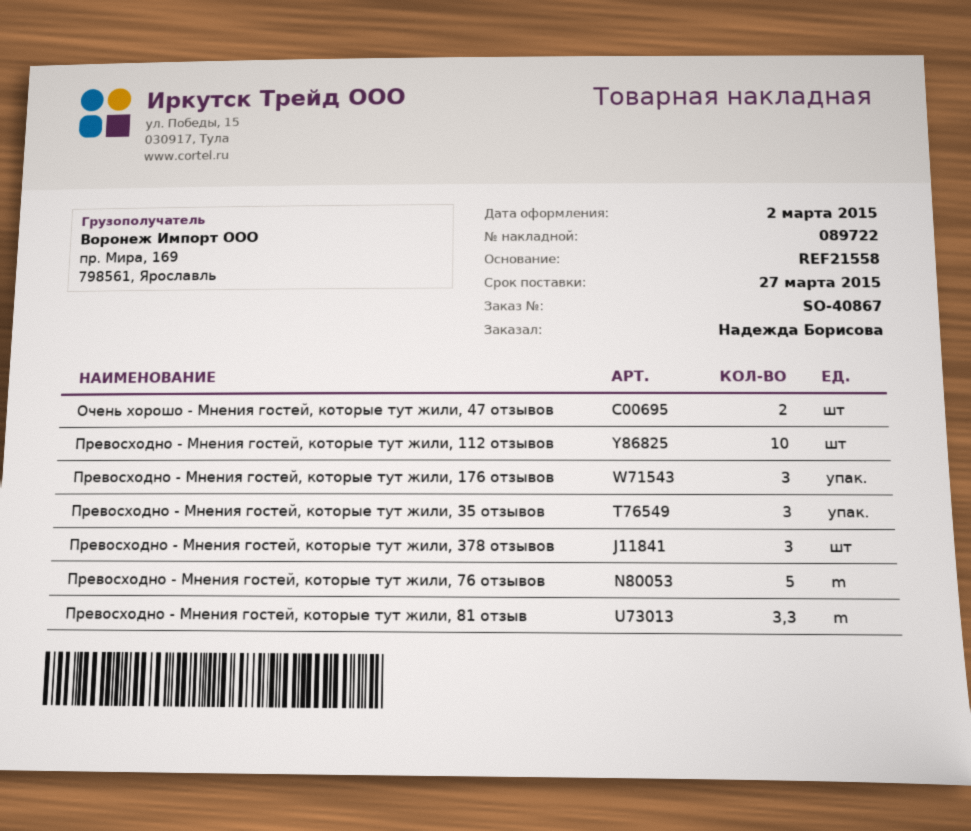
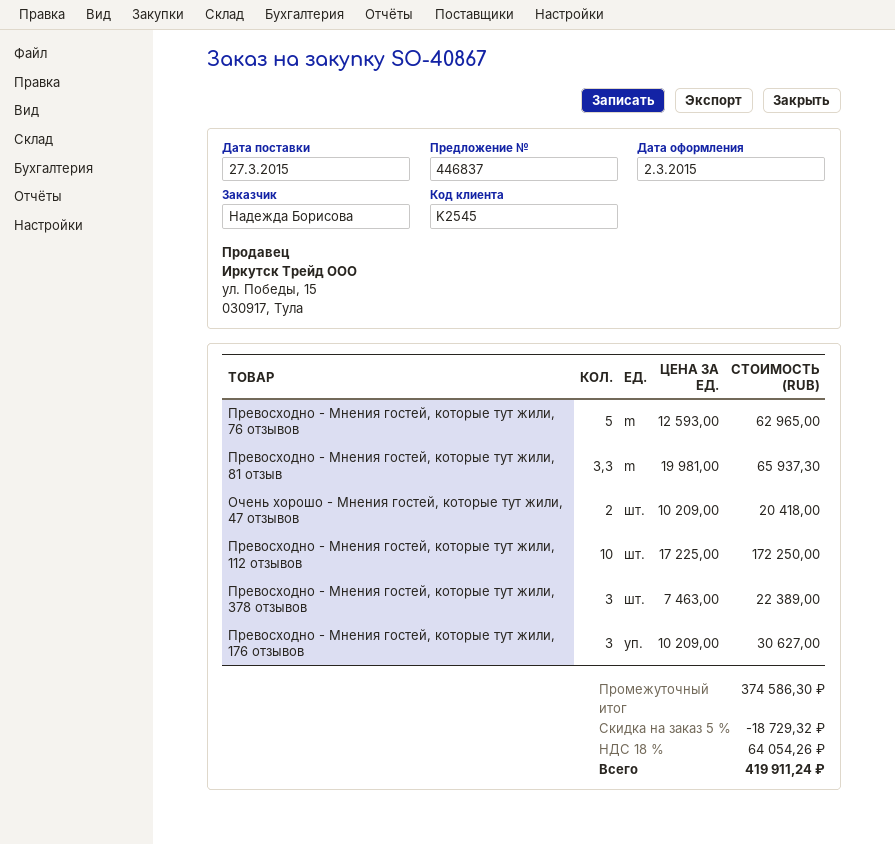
Превосходно - Мнения гостей, которые тут жили, 35 отзывов: 3 -> none

